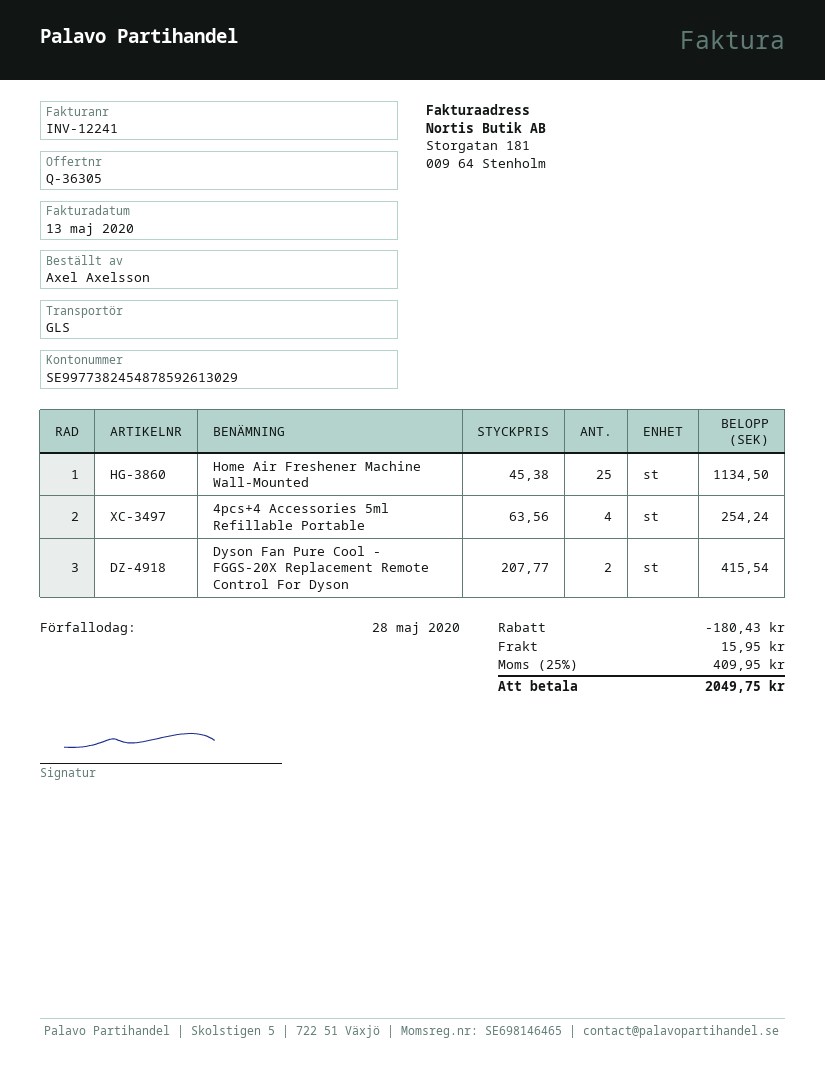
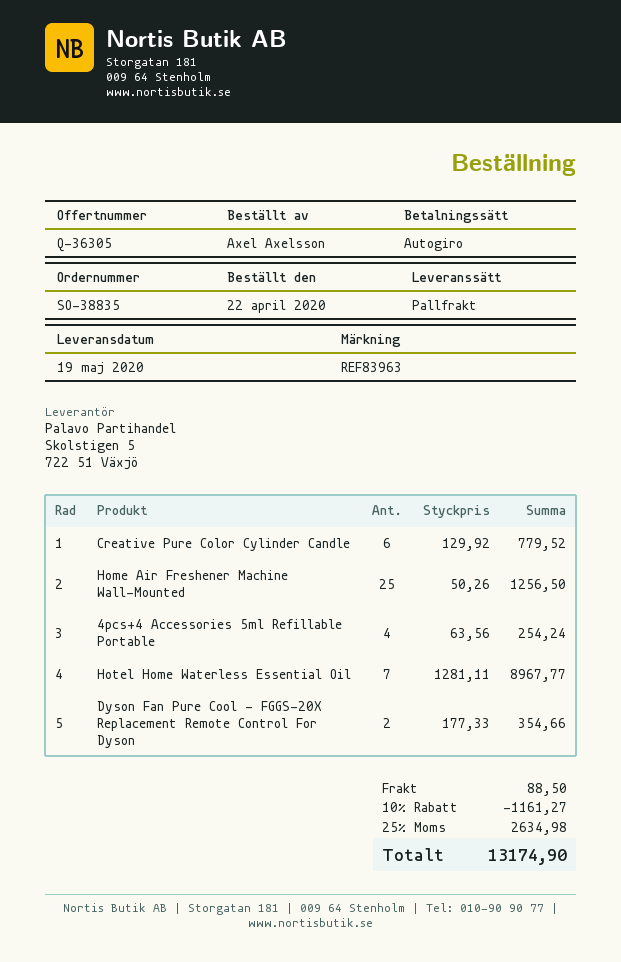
shipping method: GLS -> pallet freight
Home Air Freshener Machine Wall-Mounted: 25 x 45.38 = 1134.50 -> 25 x 50.26 = 1256.50
Dyson Fan Pure Cool - FGGS-20X Replacement Remote Control For Dyson: 2 x 207.77 = 415.54 -> 2 x 177.33 = 354.66
Creative Pure Color Cylinder Candle: none -> 6 x 129.92 = 779.52
Hotel Home Waterless Essential Oil: none -> 7 x 1281.11 = 8967.77
discount: 180.43 -> 1161.27
shipping: 15.95 -> 88.50
tax: 25% = 409.95 -> 25% = 2634.98
total: 2049.75 -> 13174.90

